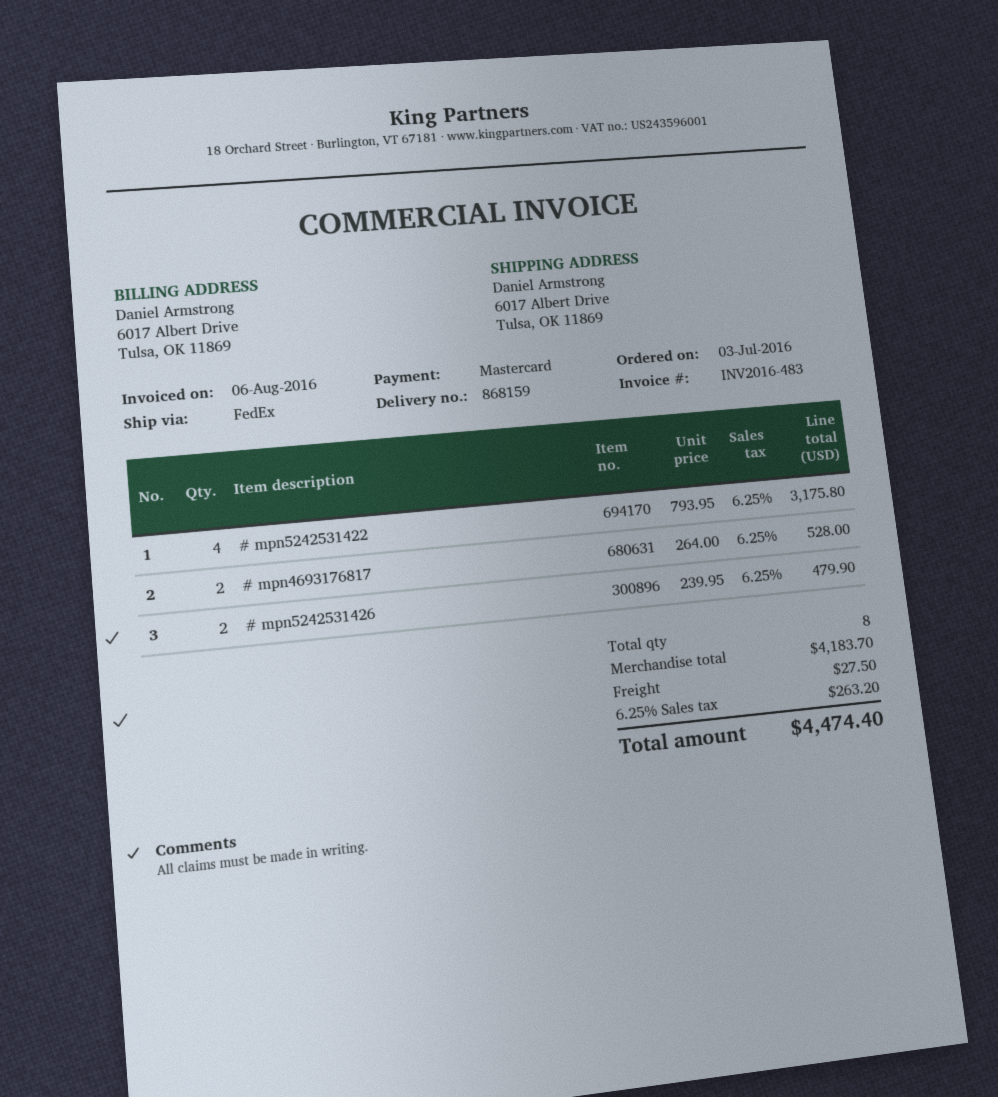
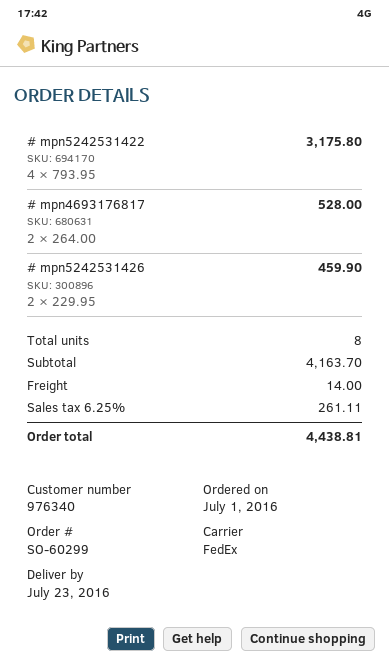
order date: 2016-07-03 -> 2016-07-01
# mpn5242531426: 2 x 239.95 = 479.90 -> 2 x 229.95 = 459.90
subtotal: 4183.70 -> 4163.70
shipping: 27.50 -> 14.00
tax: 6.25% = 263.20 -> 6.25% = 261.11
total: 4474.40 -> 4438.81

